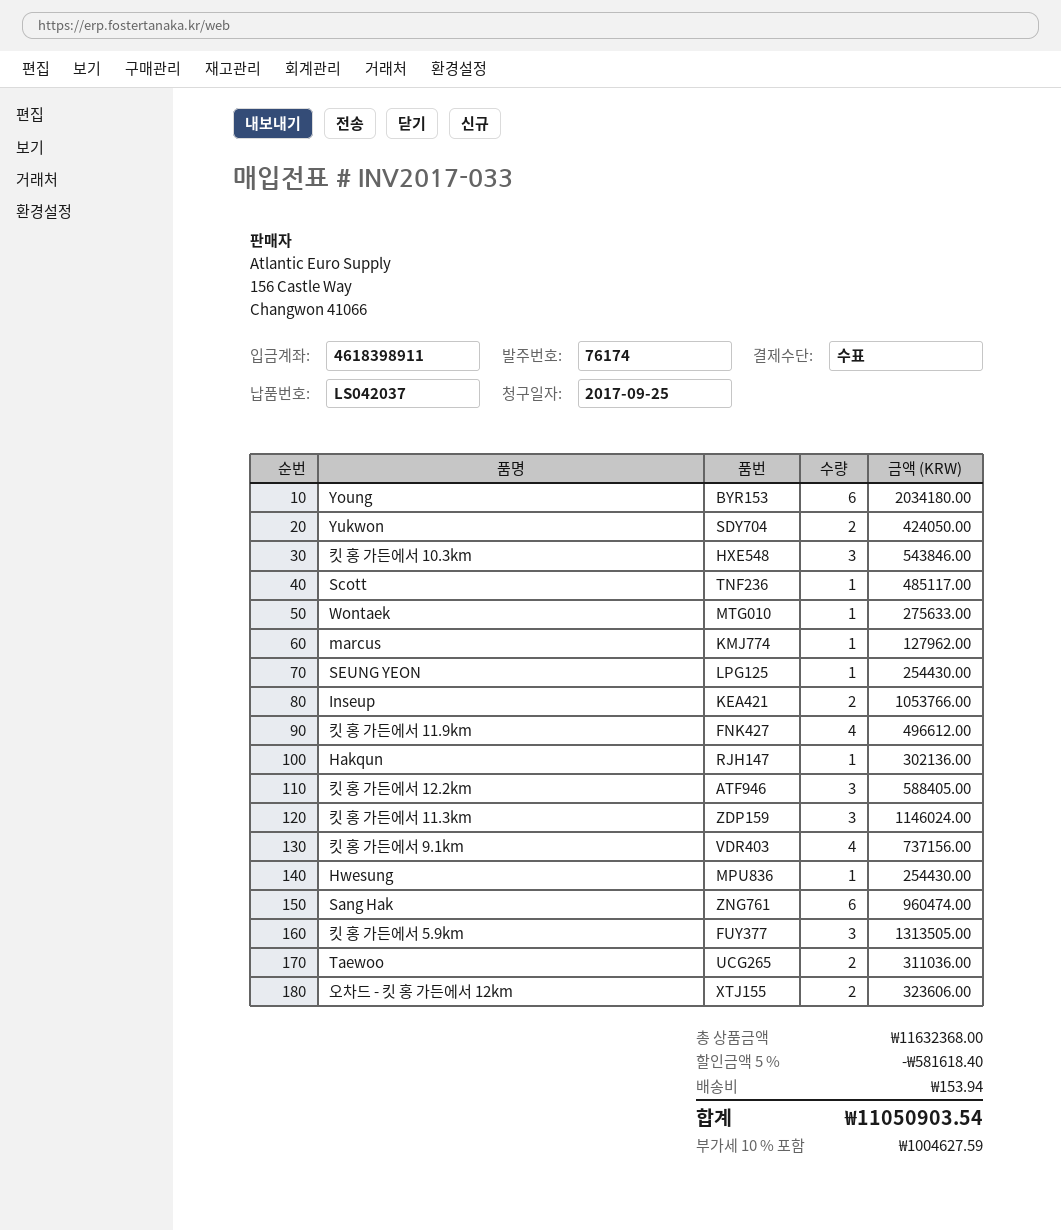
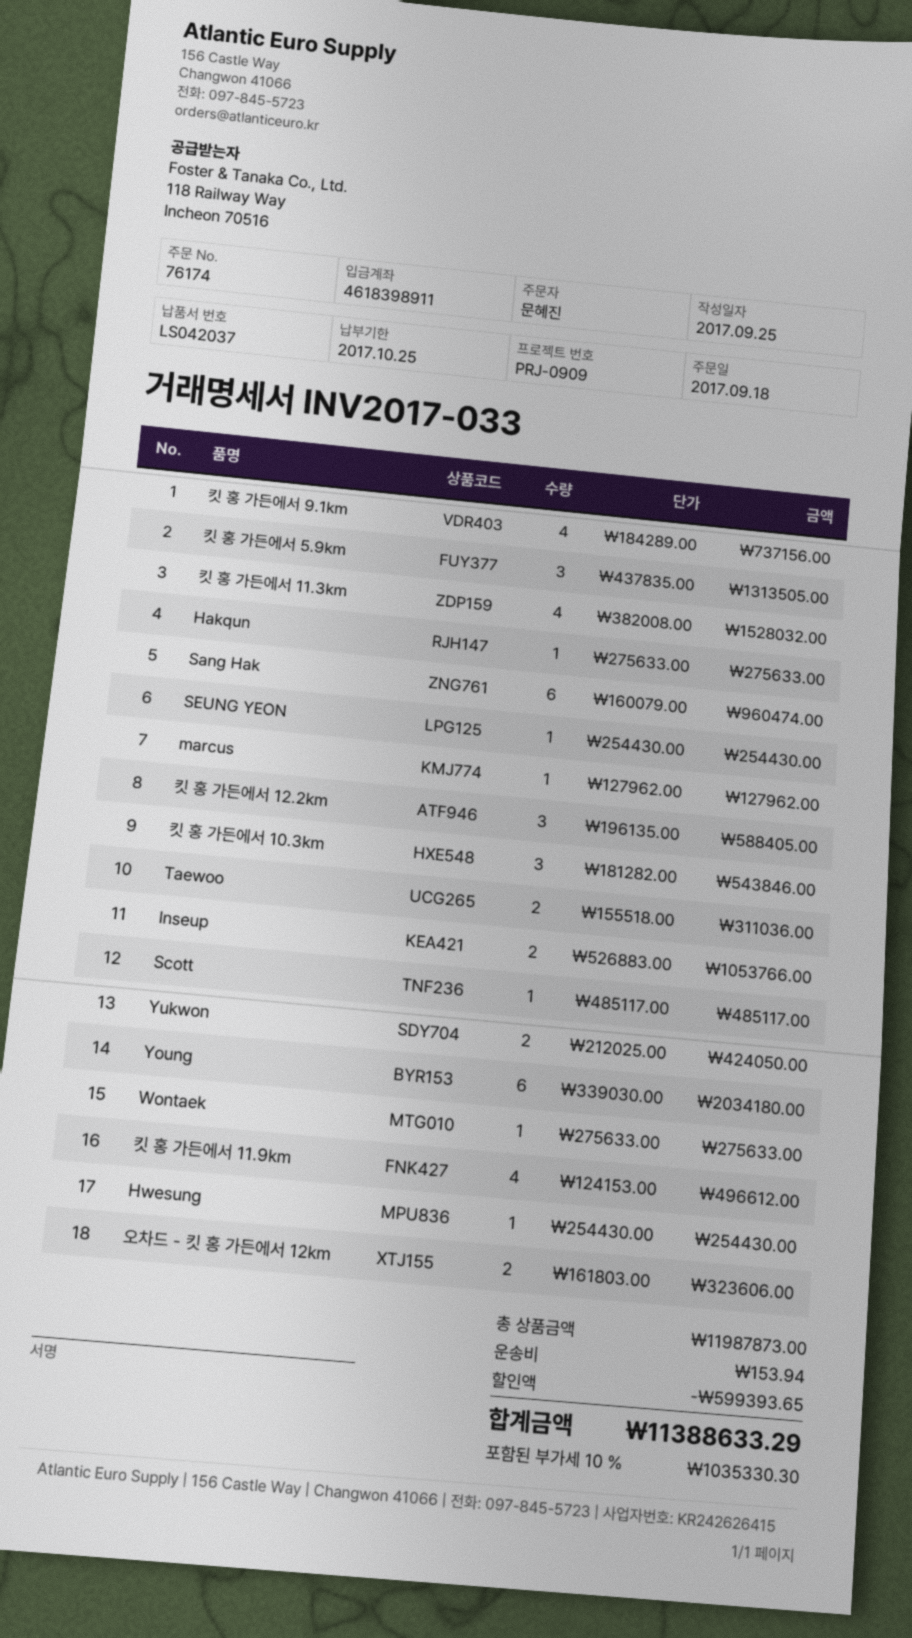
Hakqun: 1 for 302136.00 -> 1 for 275633.00
킷 홍 가든에서 11.3km: 3 for 1146024.00 -> 4 for 1528032.00
subtotal: 11632368.00 -> 11987873.00
discount: 581618.40 -> 599393.65
tax: 10% = 1004627.59 -> 10% = 1035330.30
total: 11050903.54 -> 11388633.29

